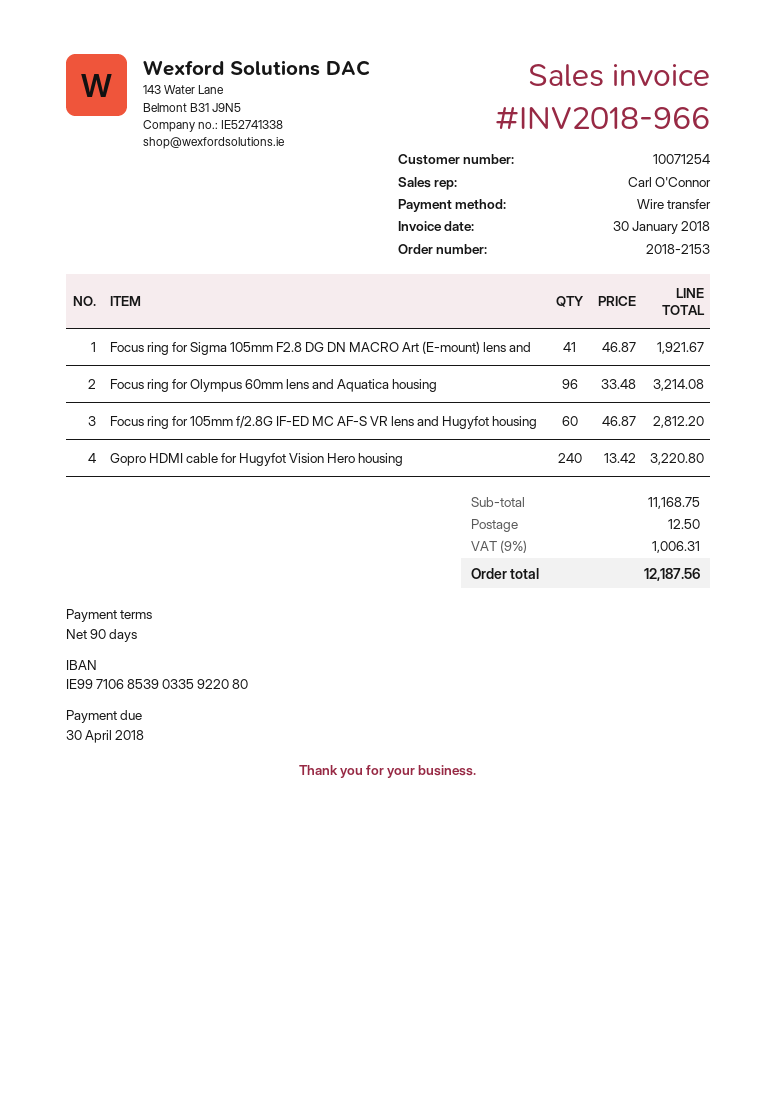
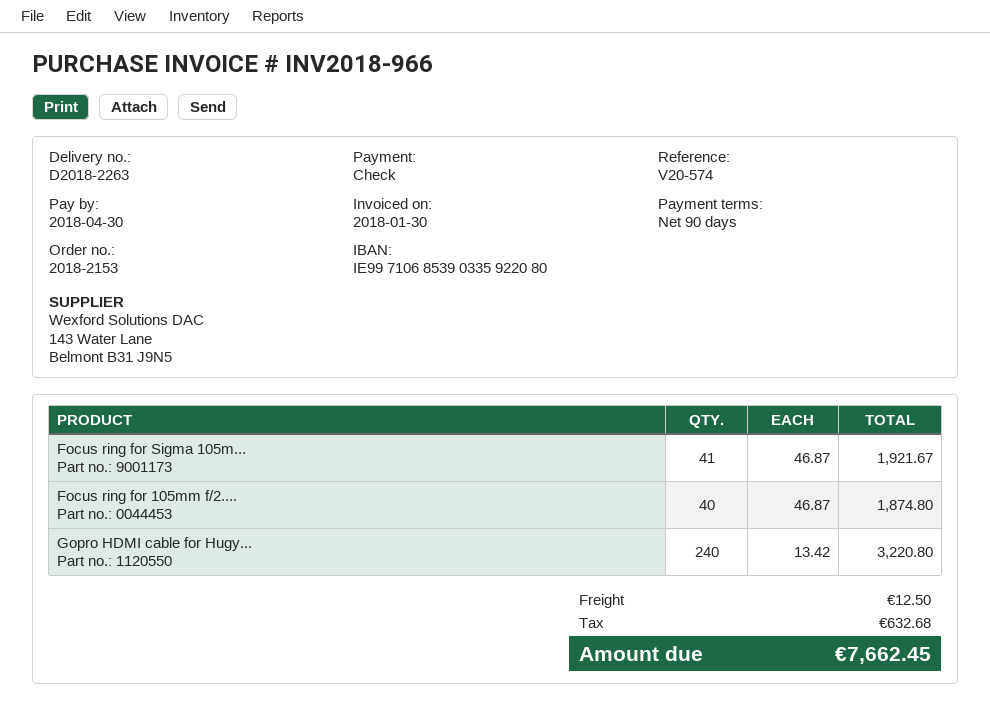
payment method: bank transfer -> cheque
Focus ring for Olympus 60mm lens and Aquatica housing: 96 x 33.48 = 3214.08 -> none
Focus ring for 105mm f/2.8G IF-ED MC AF-S VR lens and Hugyfot housing: 60 x 46.87 = 2812.20 -> 40 x 46.87 = 1874.80
tax: 1006.31 -> 632.68
total: 12187.56 -> 7662.45

